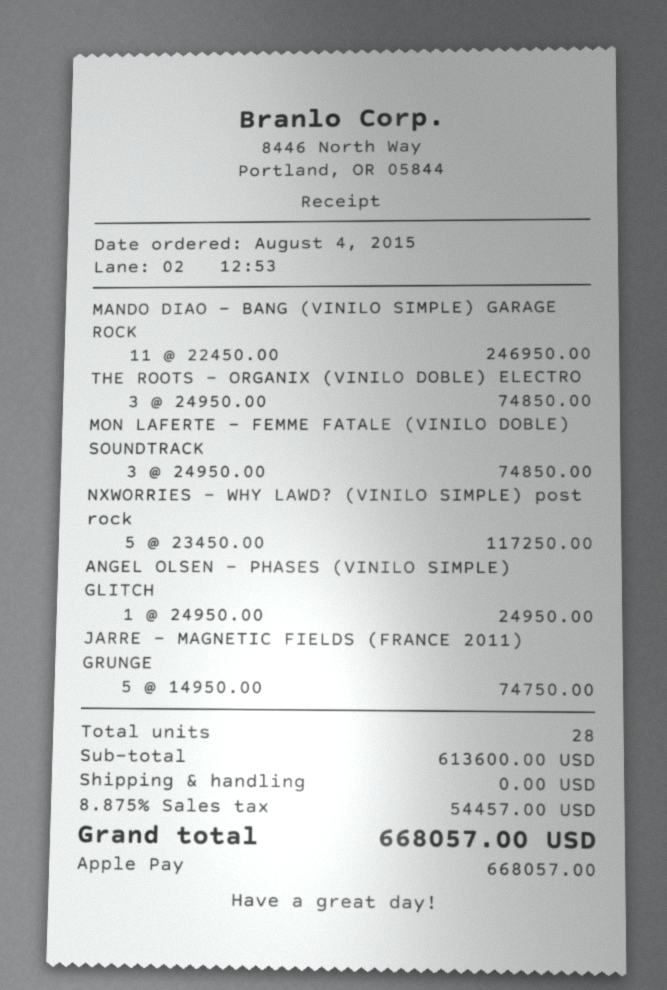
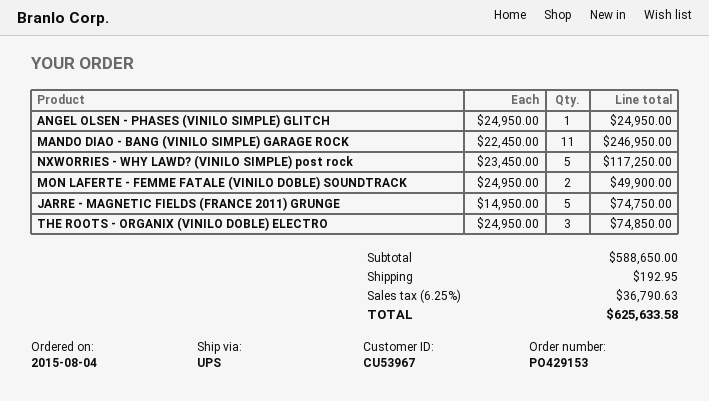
MON LAFERTE - FEMME FATALE (VINILO DOBLE) SOUNDTRACK: 3 x 24950.00 = 74850.00 -> 2 x 24950.00 = 49900.00
subtotal: 613600.00 -> 588650.00
shipping: 0.00 -> 192.95
tax: 8.875% = 54457.00 -> 6.25% = 36790.63
total: 668057.00 -> 625633.58

